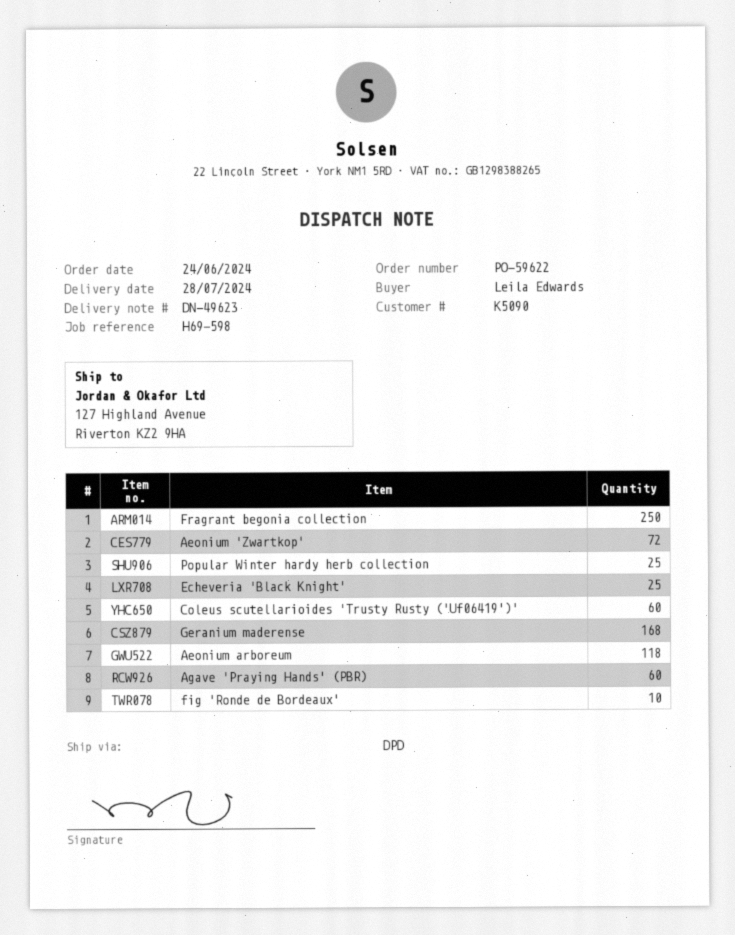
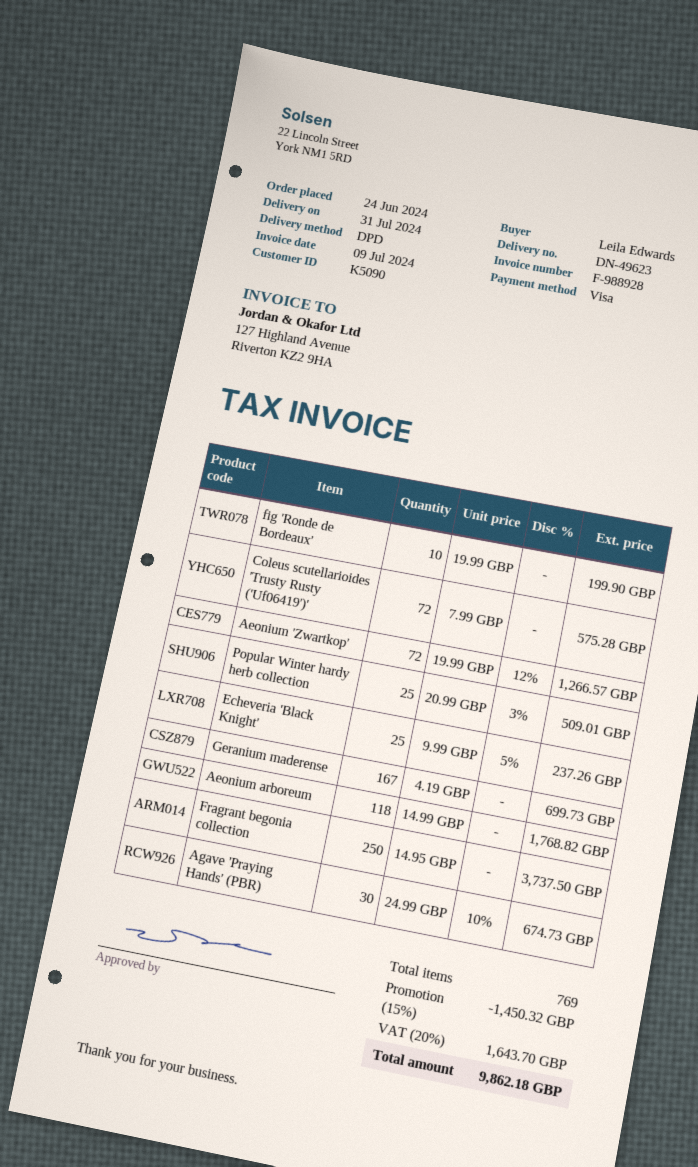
delivery date: 2024-07-28 -> 2024-07-31
Coleus scutellarioides 'Trusty Rusty ('Uf06419')': 60 -> 72
Geranium maderense: 168 -> 167
Agave 'Praying Hands' (PBR): 60 -> 30

